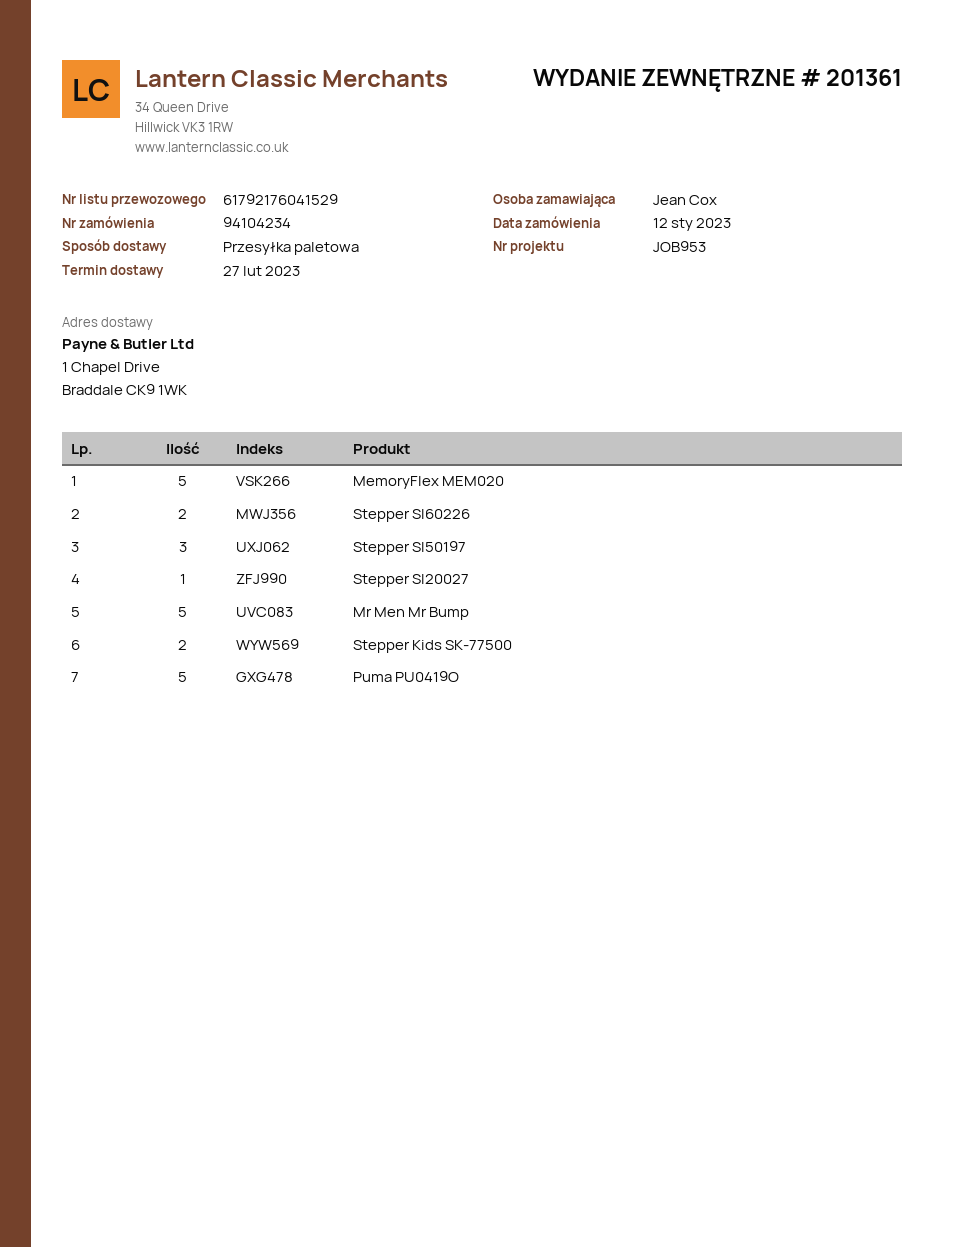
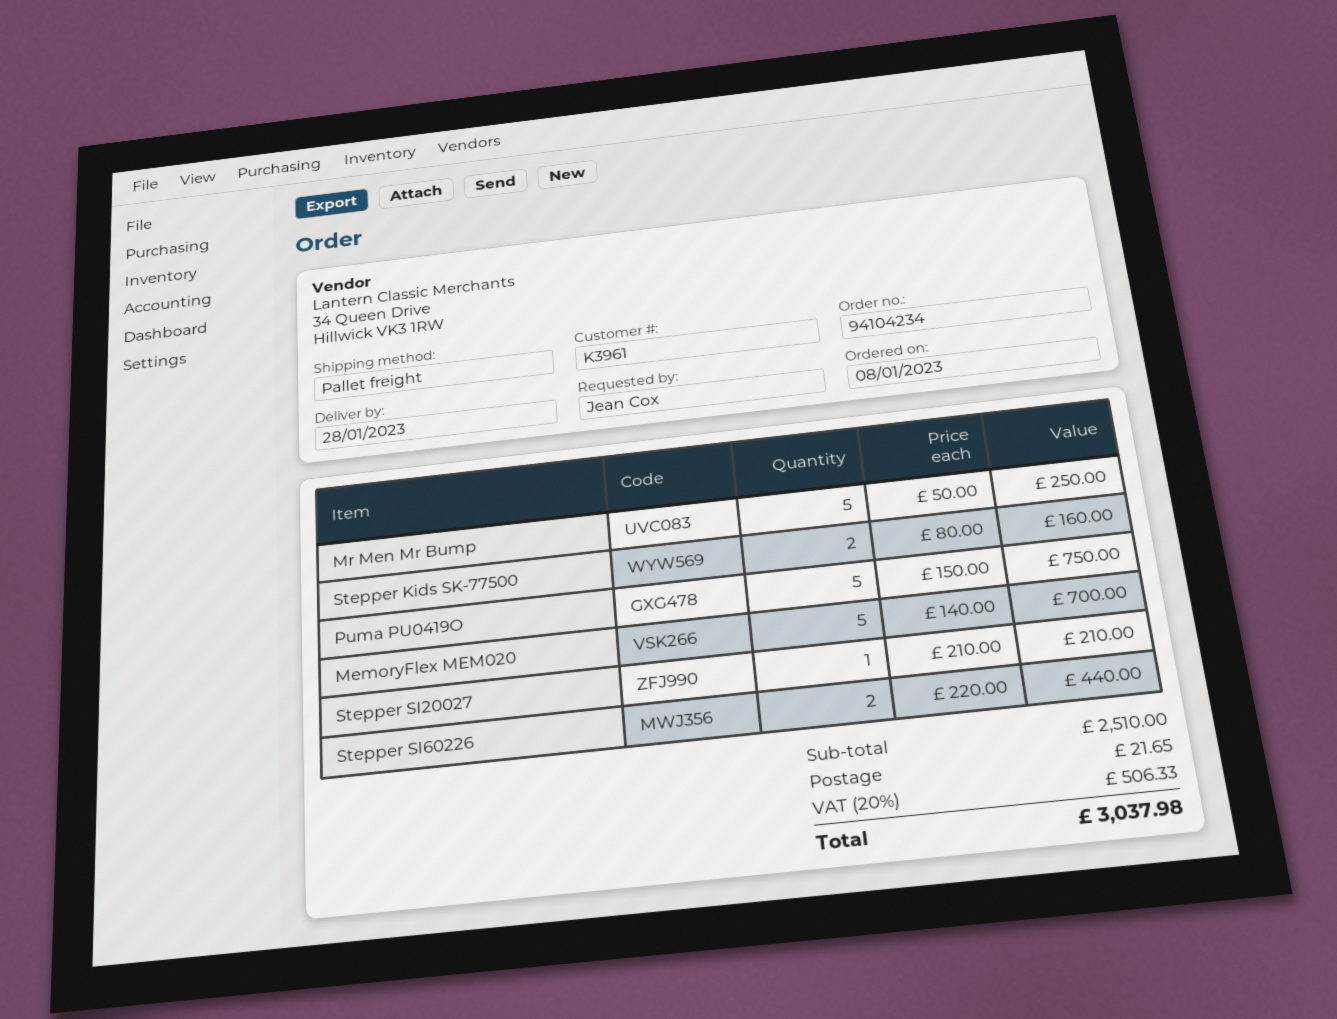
order date: 2023-01-12 -> 2023-01-08
delivery date: 2023-02-27 -> 2023-01-28
Stepper SI50197: 3 -> none

